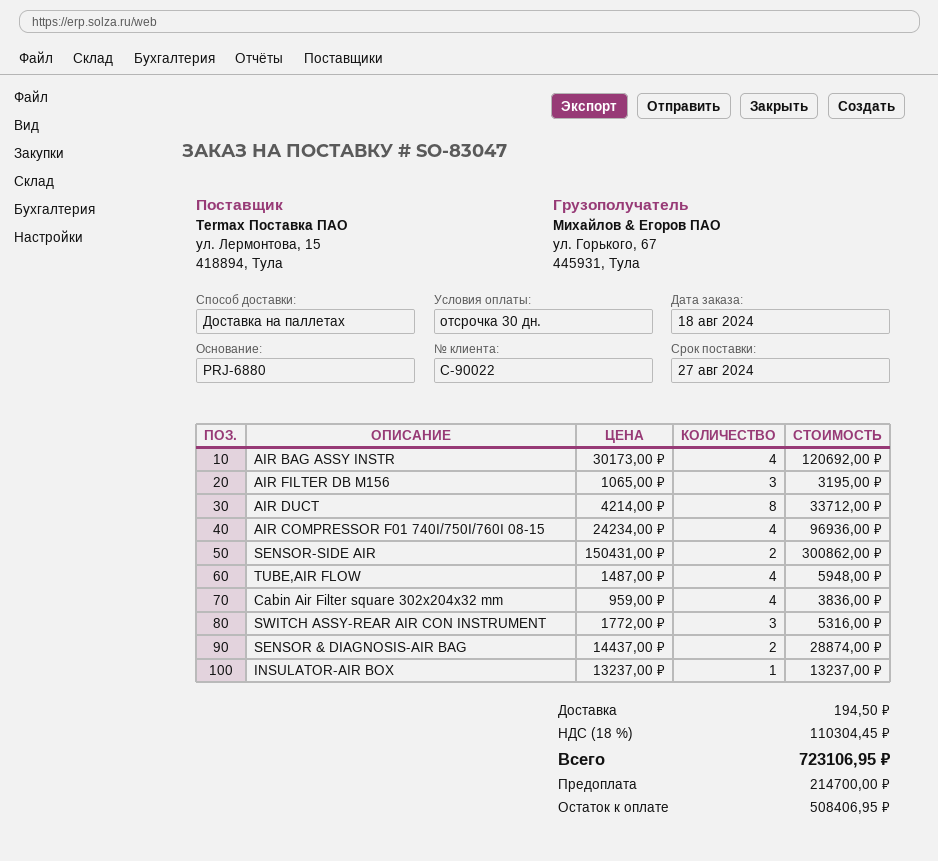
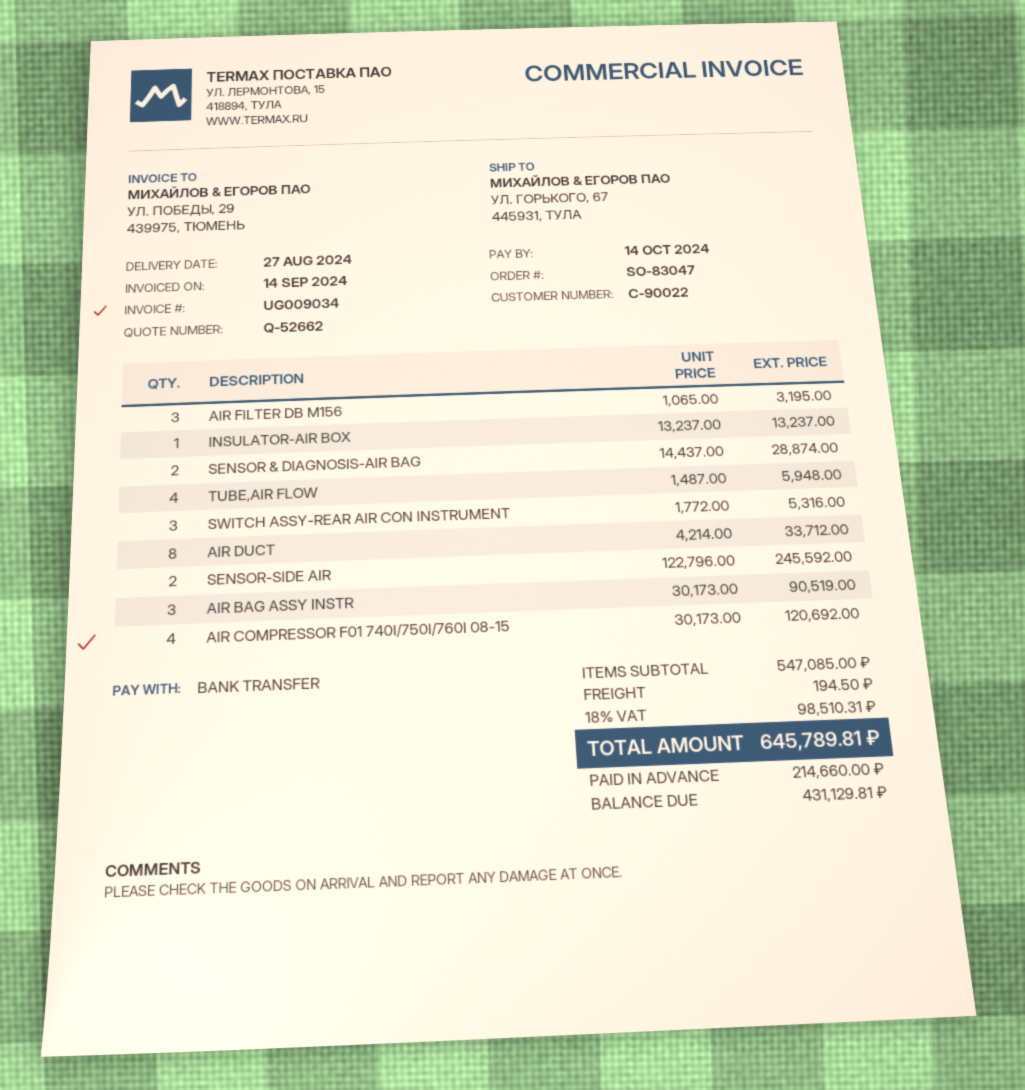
AIR BAG ASSY INSTR: 4 x 30173.00 = 120692.00 -> 3 x 30173.00 = 90519.00
AIR COMPRESSOR F01 740I/750I/760I 08-15: 4 x 24234.00 = 96936.00 -> 4 x 30173.00 = 120692.00
SENSOR-SIDE AIR: 2 x 150431.00 = 300862.00 -> 2 x 122796.00 = 245592.00
Cabin Air Filter square 302x204x32 mm: 4 x 959.00 = 3836.00 -> none
tax: 18% = 110304.45 -> 18% = 98510.31
total: 723106.95 -> 645789.81
deposit: 214700.00 -> 214660.00
balance: 508406.95 -> 431129.81

